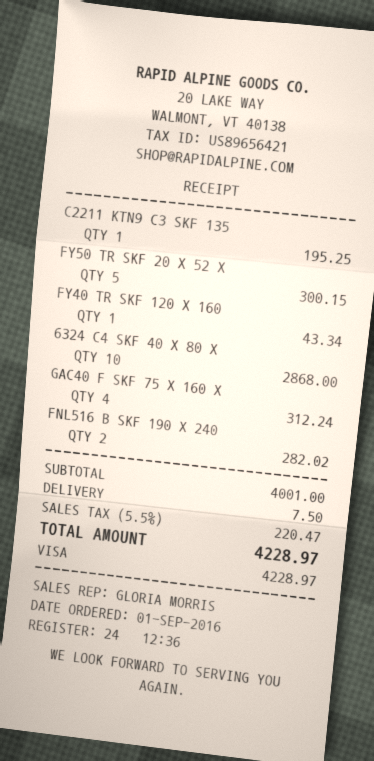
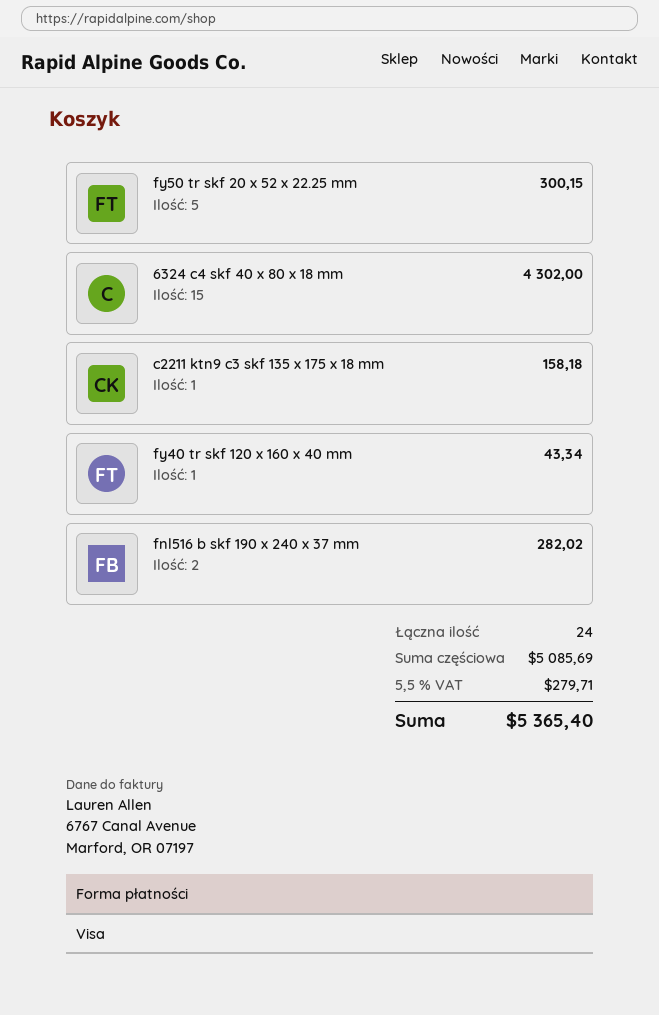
C2211 KTN9 C3 SKF 135: 1 for 195.25 -> 1 for 158.18
6324 C4 SKF 40 X 80 X: 10 for 2868.00 -> 15 for 4302.00
GAC40 F SKF 75 X 160 X: 4 for 312.24 -> none
subtotal: 4001.00 -> 5085.69
shipping: 7.50 -> none
tax: 5.5% = 220.47 -> 5.5% = 279.71
total: 4228.97 -> 5365.40

